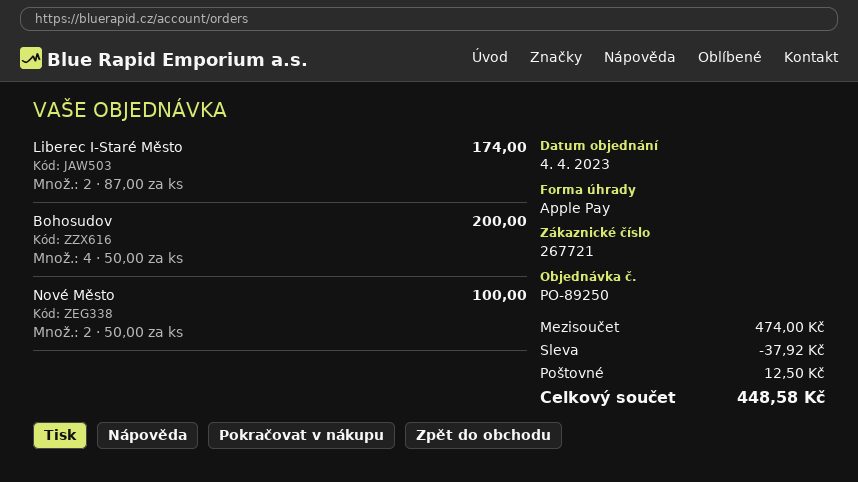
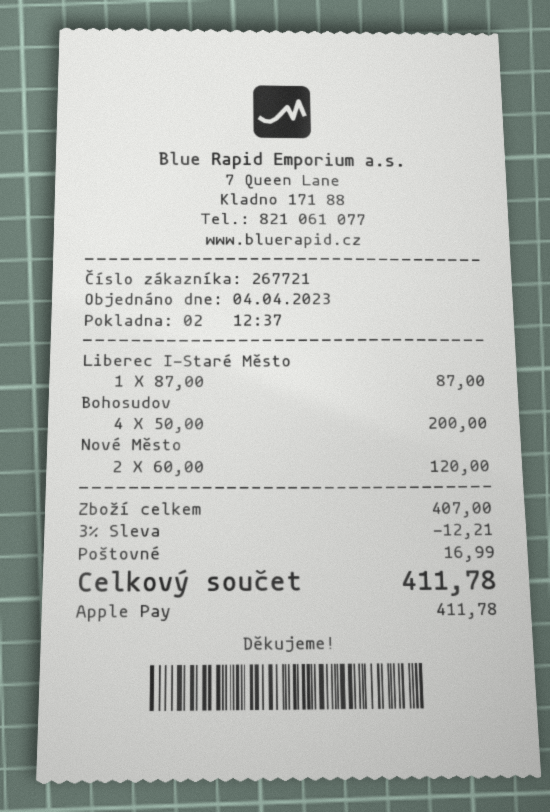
Liberec I-Staré Město: 2 x 87.00 = 174.00 -> 1 x 87.00 = 87.00
Nové Město: 2 x 50.00 = 100.00 -> 2 x 60.00 = 120.00
subtotal: 474.00 -> 407.00
discount: 37.92 -> 12.21
shipping: 12.50 -> 16.99
total: 448.58 -> 411.78

